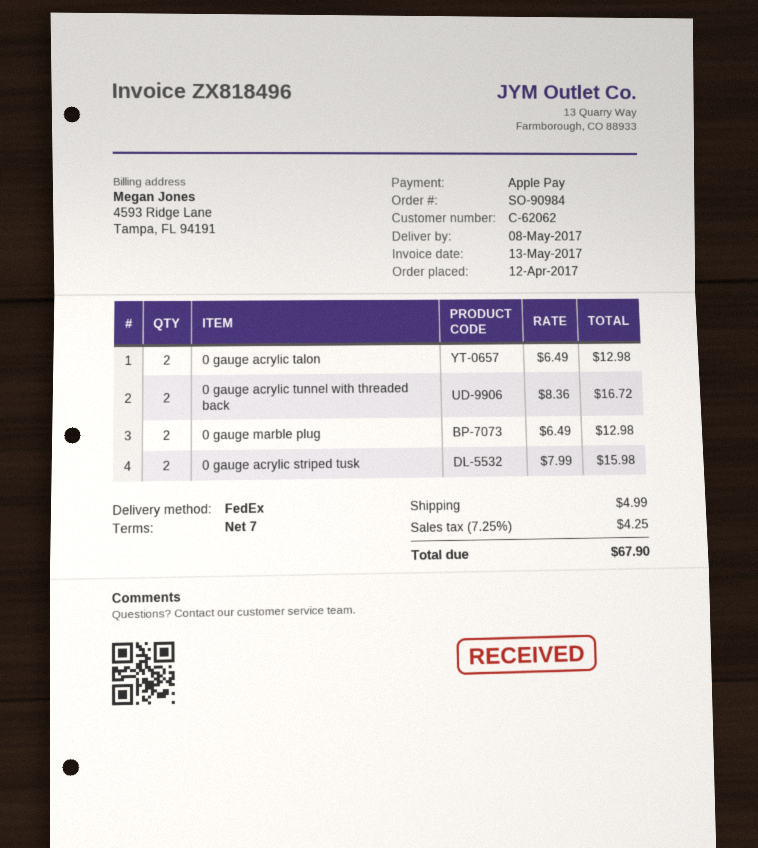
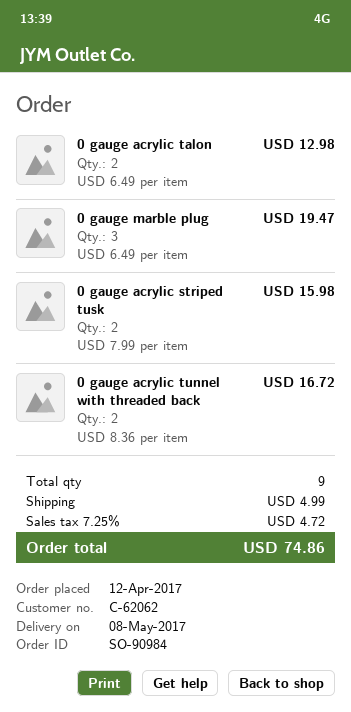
0 gauge marble plug: 2 x 6.49 = 12.98 -> 3 x 6.49 = 19.47
tax: 7.25% = 4.25 -> 7.25% = 4.72
total: 67.90 -> 74.86

